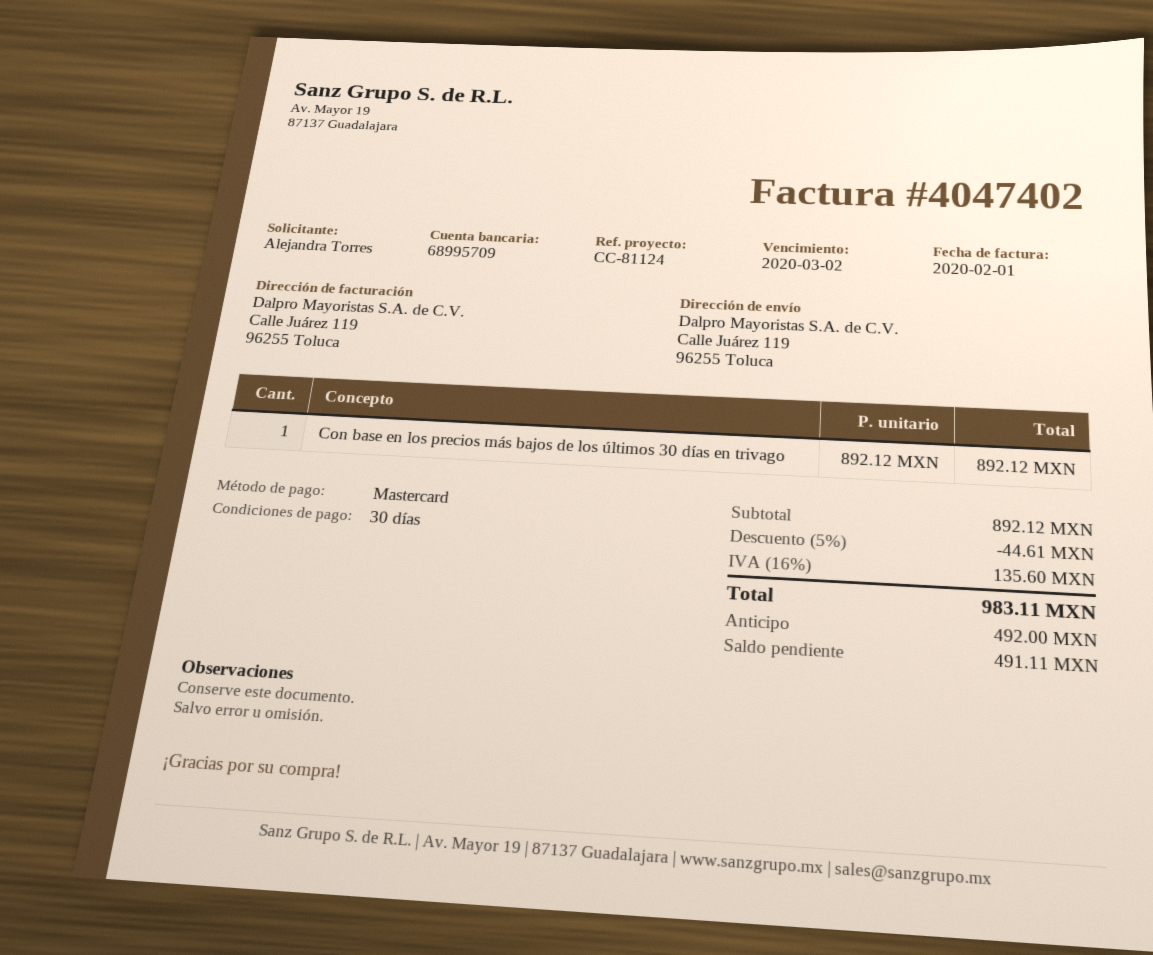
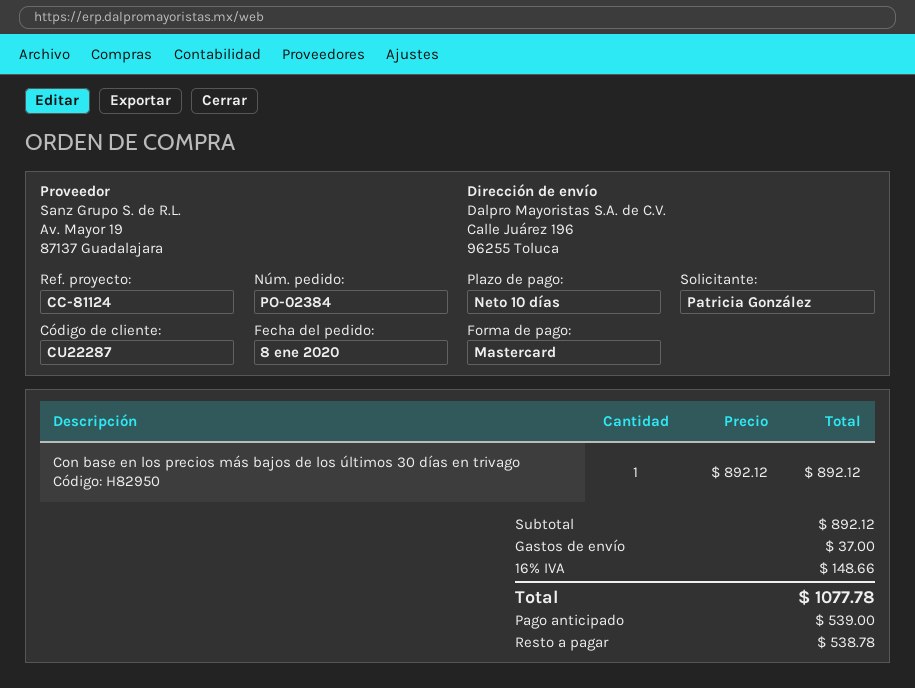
payment terms: 30 days -> 10 days
ordered by: Alejandra Torres -> Patricia González
ship to: Calle Juárez 119, 96255 Toluca -> Calle Juárez 196, 96255 Toluca
discount: 5% = 44.61 -> none
shipping: none -> 37.00
tax: 16% = 135.60 -> 16% = 148.66
total: 983.11 -> 1077.78
deposit: 492.00 -> 539.00
balance: 491.11 -> 538.78

